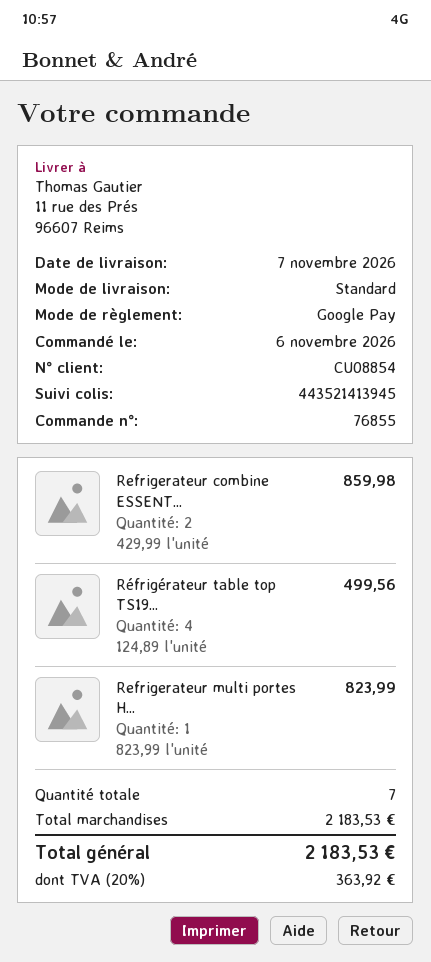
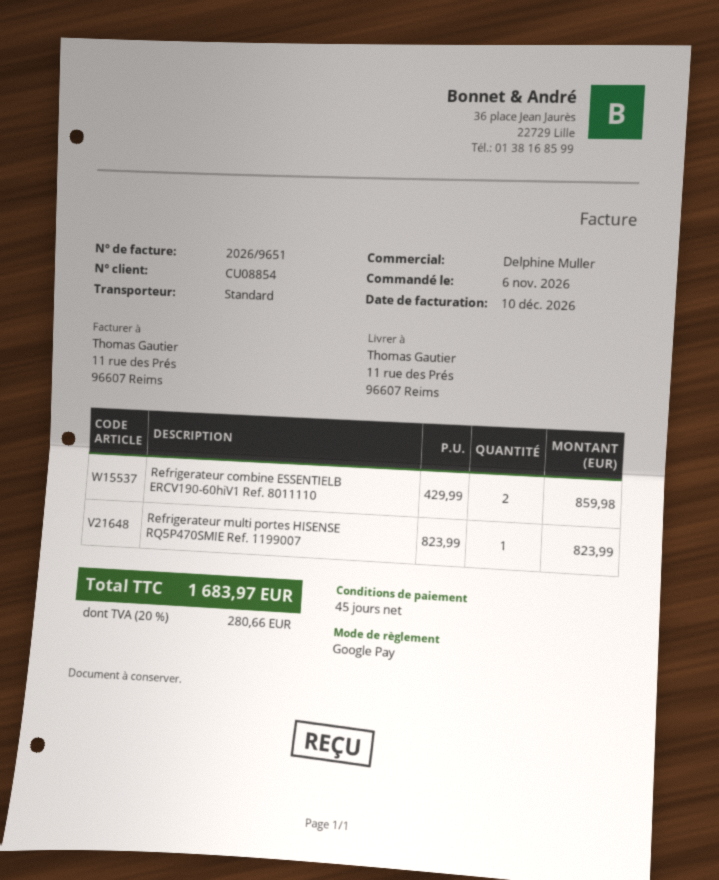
Réfrigérateur table top TS19...: 4 x 124.89 = 499.56 -> none
tax: 20% = 363.92 -> 20% = 280.66
total: 2183.53 -> 1683.97

